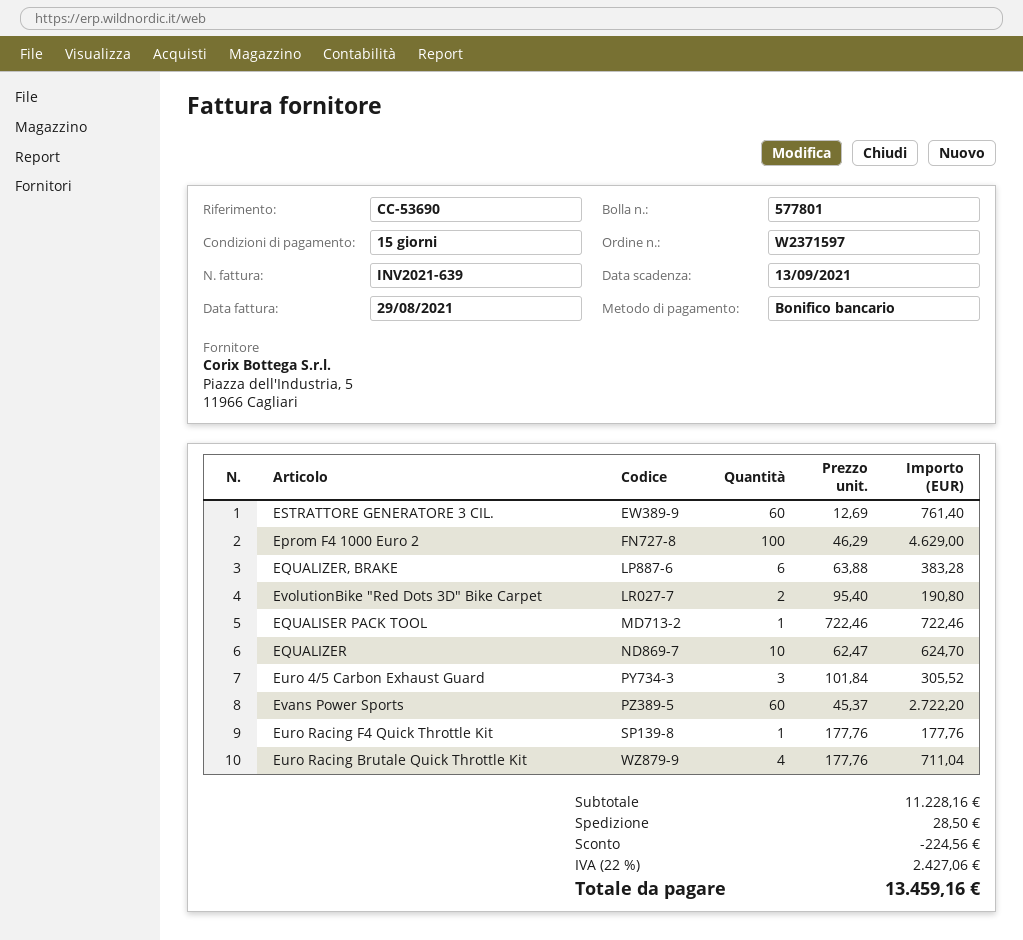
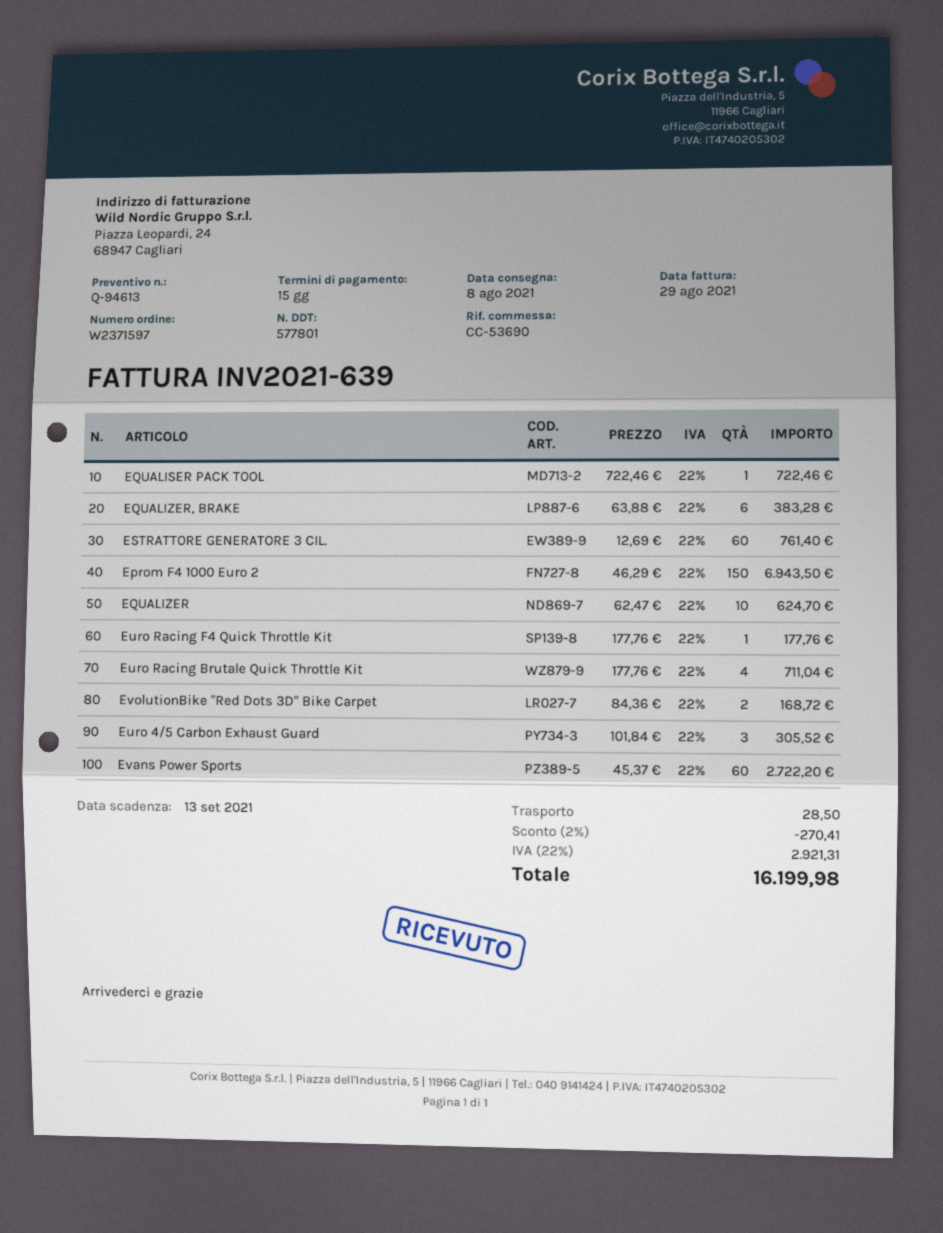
Eprom F4 1000 Euro 2: 100 x 46.29 = 4629.00 -> 150 x 46.29 = 6943.50
EvolutionBike "Red Dots 3D" Bike Carpet: 2 x 95.40 = 190.80 -> 2 x 84.36 = 168.72
discount: 224.56 -> 270.41
tax: 22% = 2427.06 -> 22% = 2921.31
total: 13459.16 -> 16199.98

